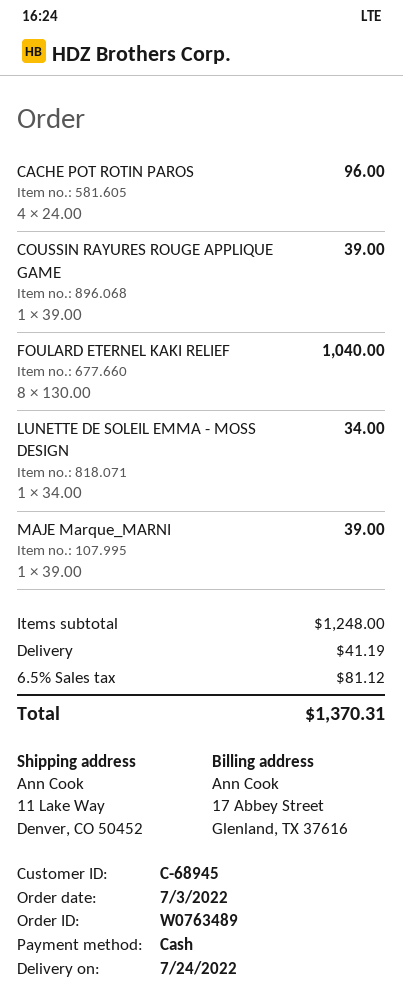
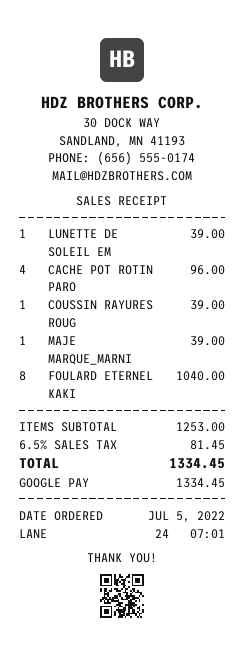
order date: 2022-07-03 -> 2022-07-05
payment method: cash -> Google Pay
LUNETTE DE SOLEIL EMMA - MOSS DESIGN: 1 for 34.00 -> 1 for 39.00
subtotal: 1248.00 -> 1253.00
shipping: 41.19 -> none
tax: 6.5% = 81.12 -> 6.5% = 81.45
total: 1370.31 -> 1334.45

